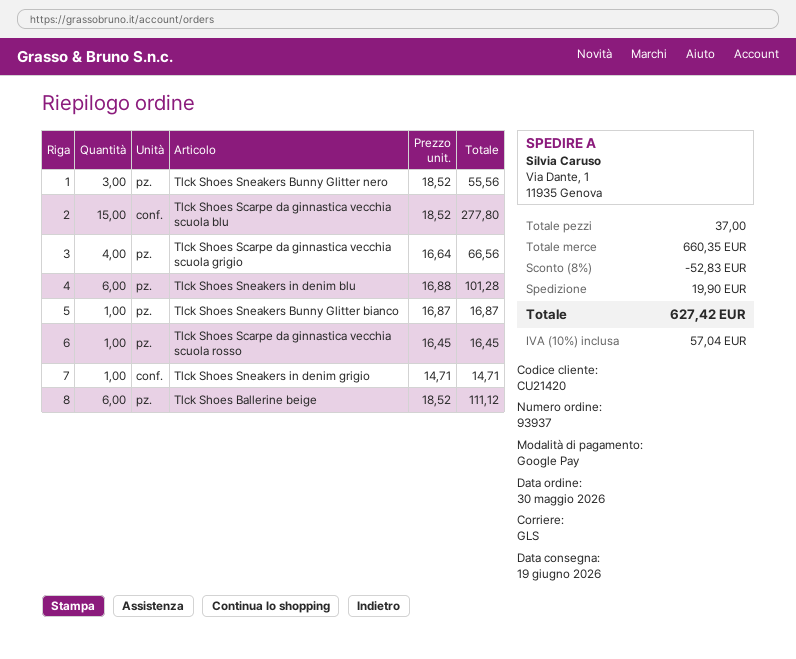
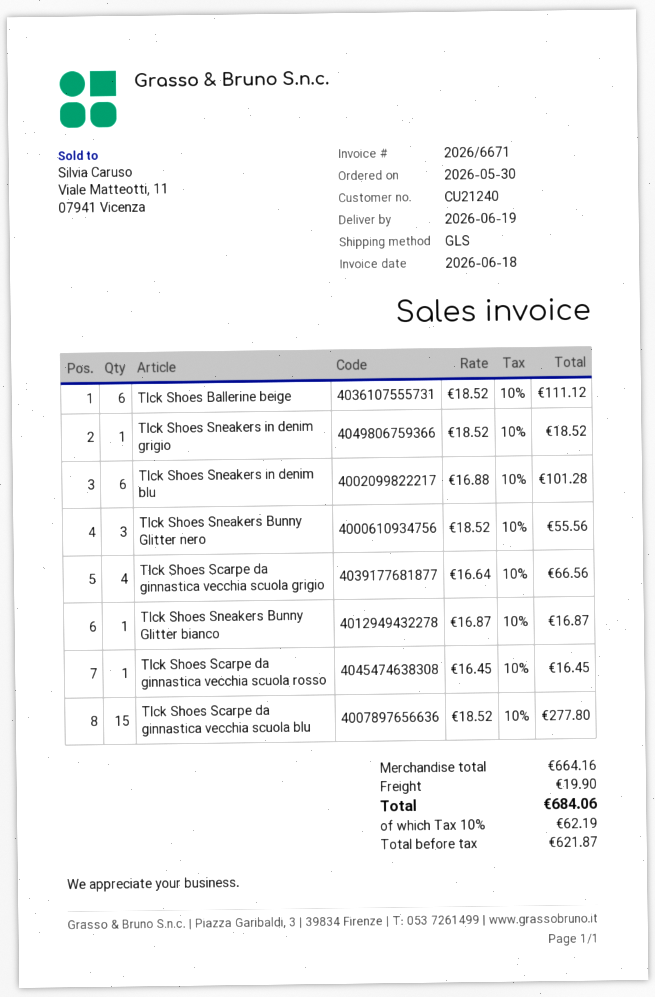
customer number: CU21420 -> CU21240
Tlck Shoes Sneakers in denim grigio: 1 x 14.71 = 14.71 -> 1 x 18.52 = 18.52
subtotal: 660.35 -> 664.16
discount: 8% = 52.83 -> none
tax: 10% = 57.04 -> 10% = 62.19
total: 627.42 -> 684.06

